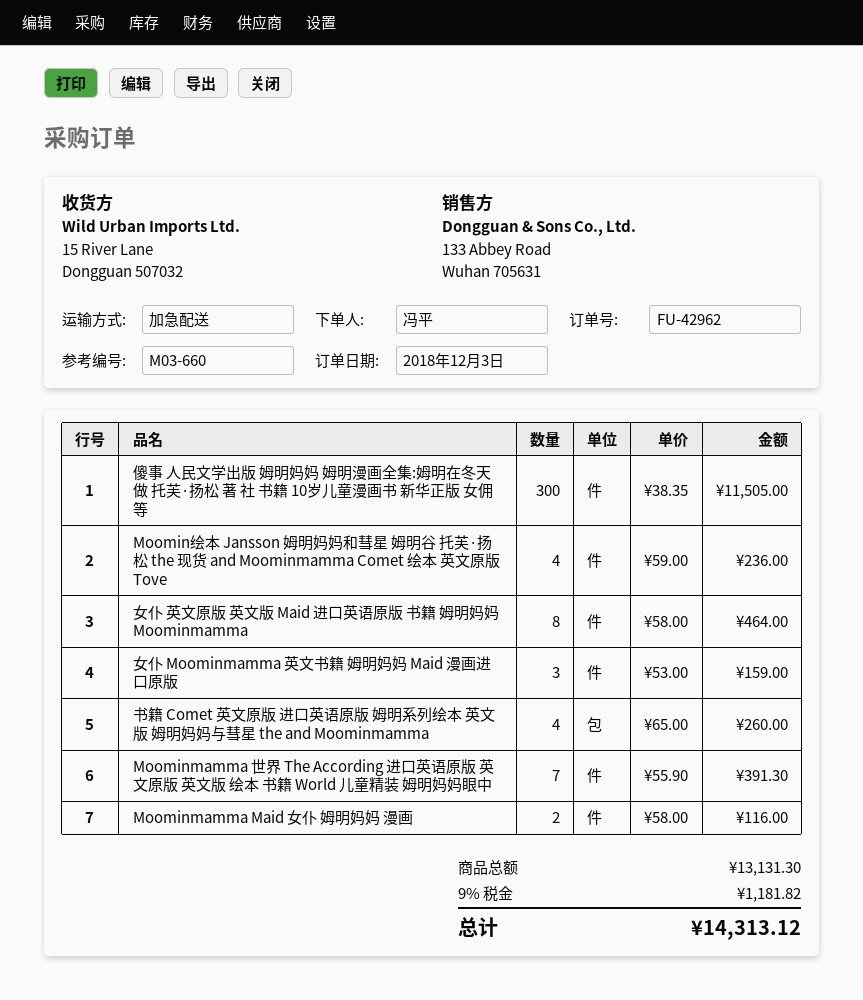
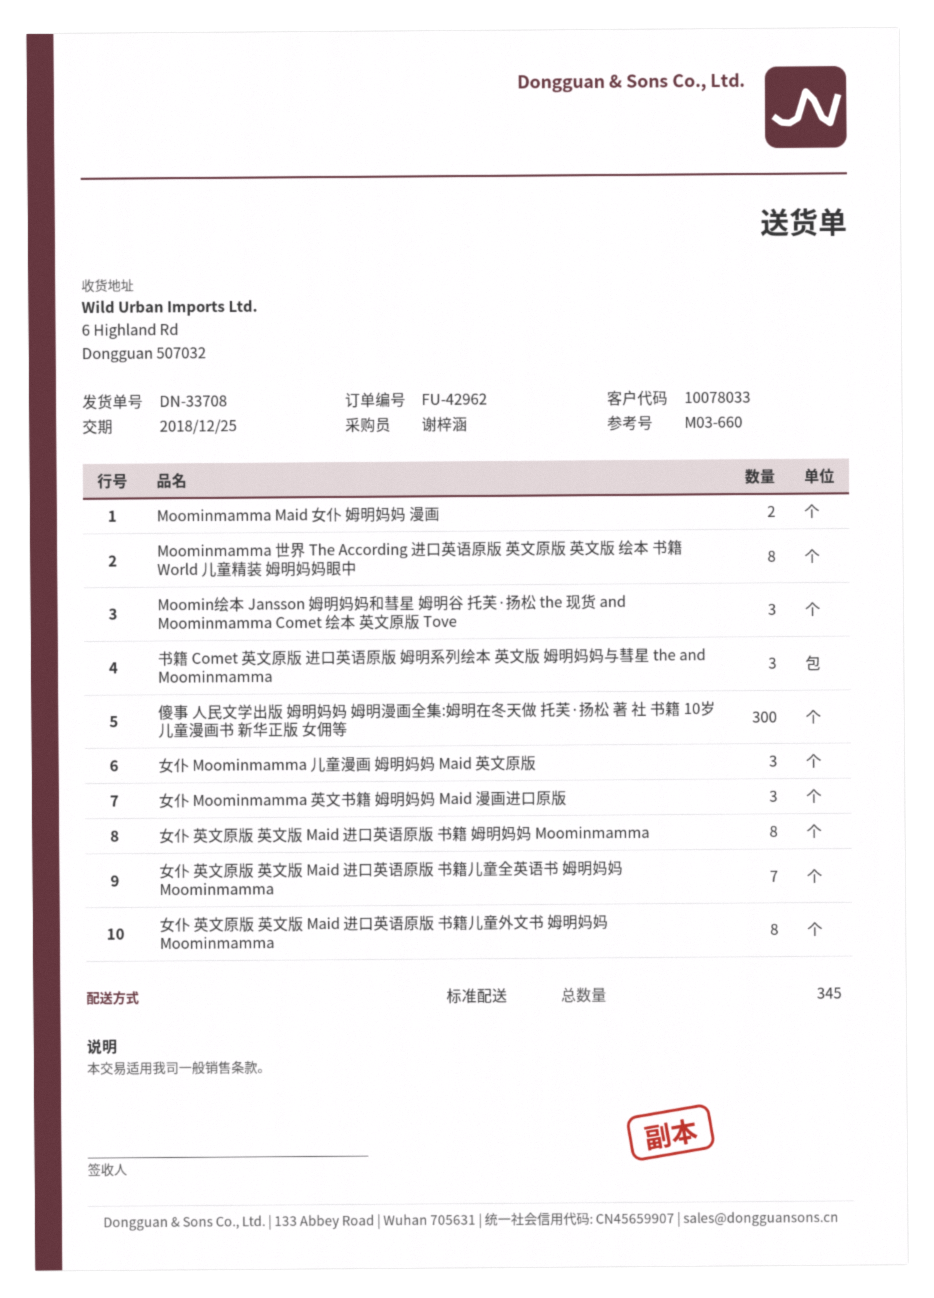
ordered by: 冯平 -> 谢梓涵
shipping method: express -> standard
ship to: 15 River Lane, Dongguan 507032 -> 6 Highland Rd, Dongguan 507032
Moomin绘本 Jansson 姆明妈妈和彗星 姆明谷 托芙·扬松 the 现货 and Moominmamma Comet 绘本 英文原版 Tove: 4 -> 3
书籍 Comet 英文原版 进口英语原版 姆明系列绘本 英文版 姆明妈妈与彗星 the and Moominmamma: 4 -> 3
Moominmamma 世界 The According 进口英语原版 英文原版 英文版 绘本 书籍 World 儿童精装 姆明妈妈眼中: 7 -> 8
女仆 Moominmamma 儿童漫画 姆明妈妈 Maid 英文原版: none -> 3
女仆 英文原版 英文版 Maid 进口英语原版 书籍儿童全英语书 姆明妈妈 Moominmamma: none -> 7
女仆 英文原版 英文版 Maid 进口英语原版 书籍儿童外文书 姆明妈妈 Moominmamma: none -> 8

